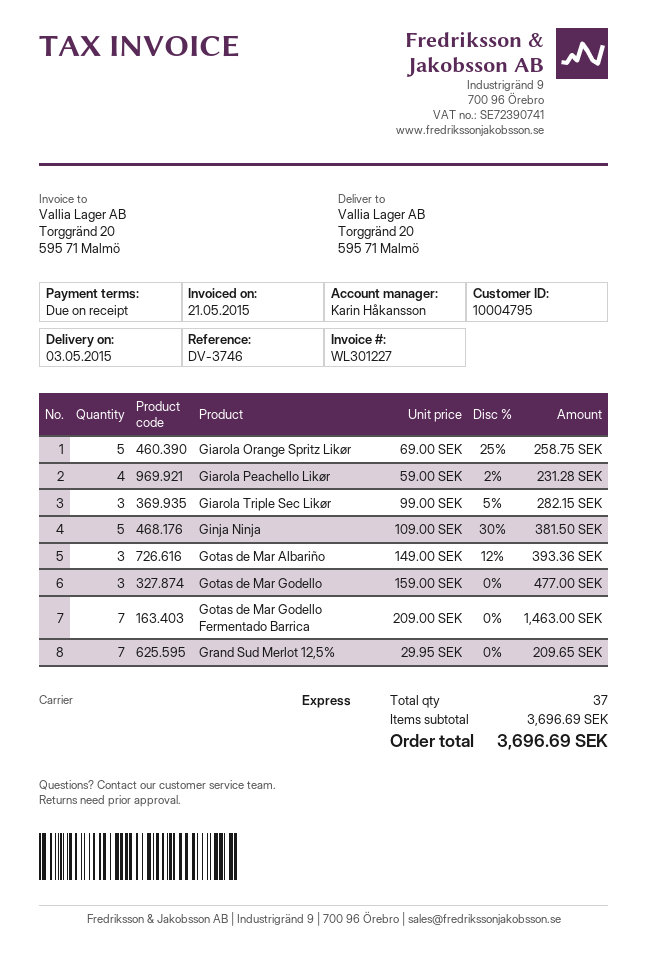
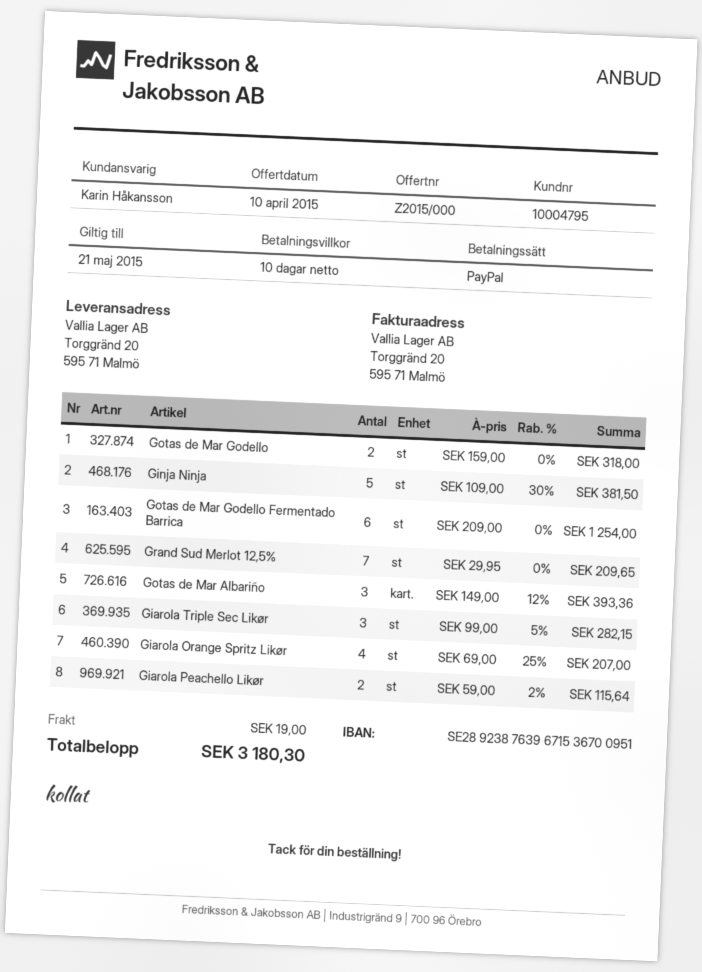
payment terms: on receipt -> 10 days
Giarola Orange Spritz Likør: 5 x 69.00 - 25% = 258.75 -> 4 x 69.00 - 25% = 207.00
Giarola Peachello Likør: 4 x 59.00 - 2% = 231.28 -> 2 x 59.00 - 2% = 115.64
Gotas de Mar Godello: 3 x 159.00 = 477.00 -> 2 x 159.00 = 318.00
Gotas de Mar Godello Fermentado Barrica: 7 x 209.00 = 1463.00 -> 6 x 209.00 = 1254.00
shipping: none -> 19.00
total: 3696.69 -> 3180.30

